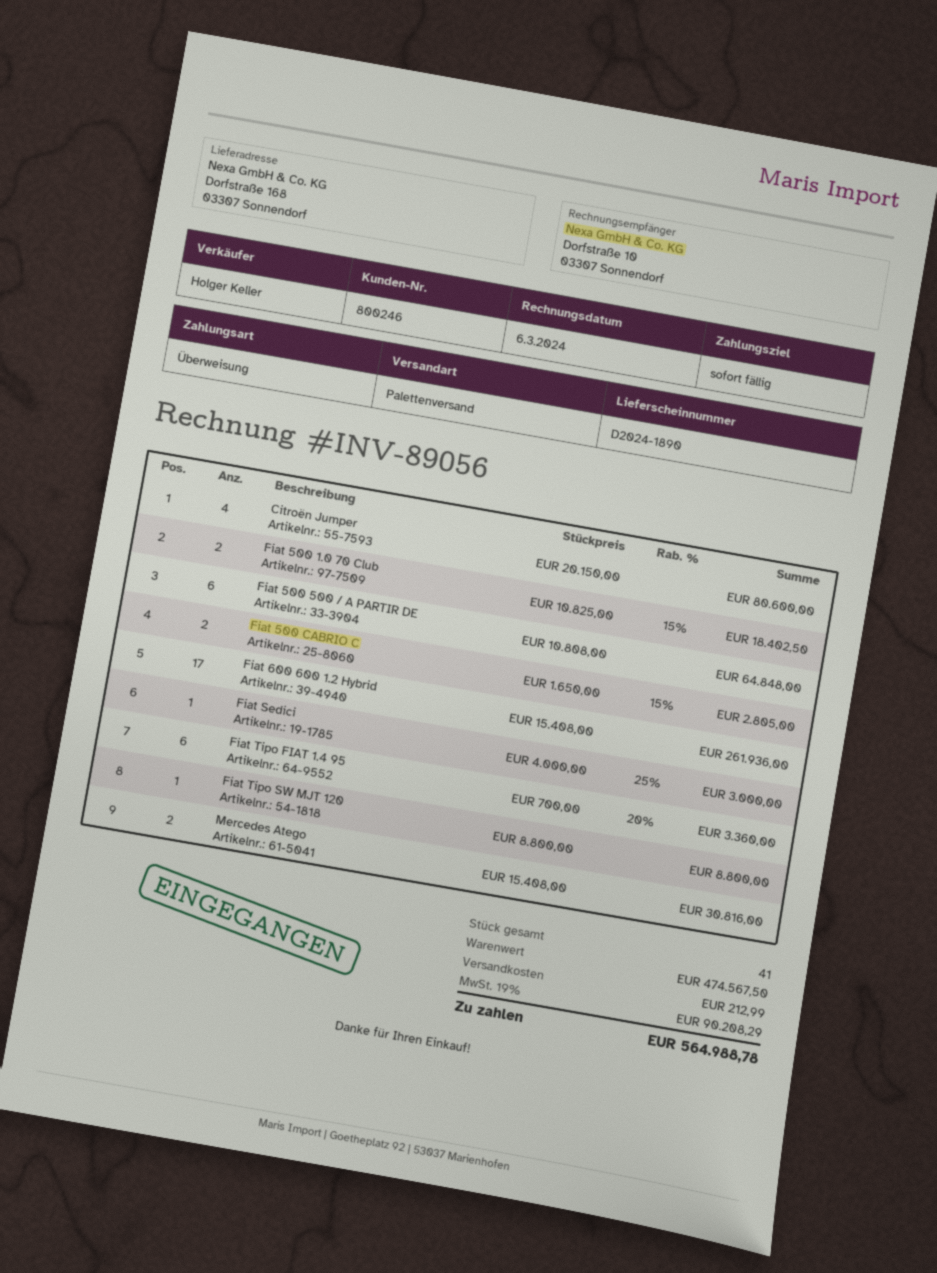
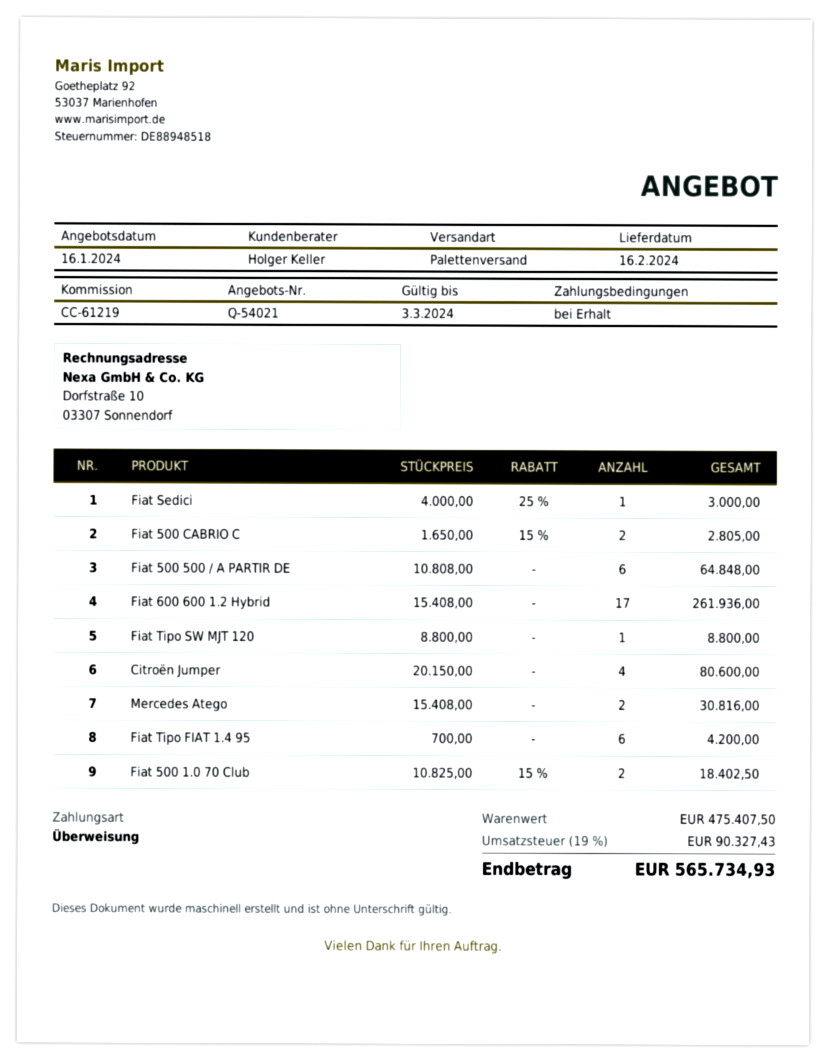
Fiat Tipo FIAT 1.4 95: 6 x 700.00 - 20% = 3360.00 -> 6 x 700.00 = 4200.00
subtotal: 474567.50 -> 475407.50
shipping: 212.99 -> none
tax: 19% = 90208.29 -> 19% = 90327.43
total: 564988.78 -> 565734.93

